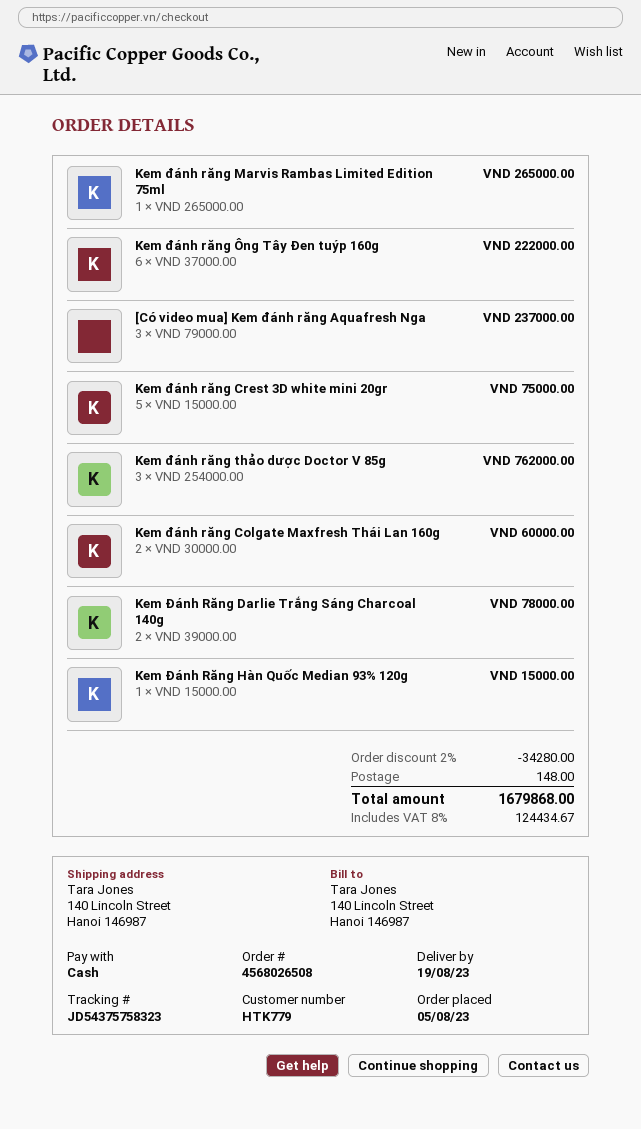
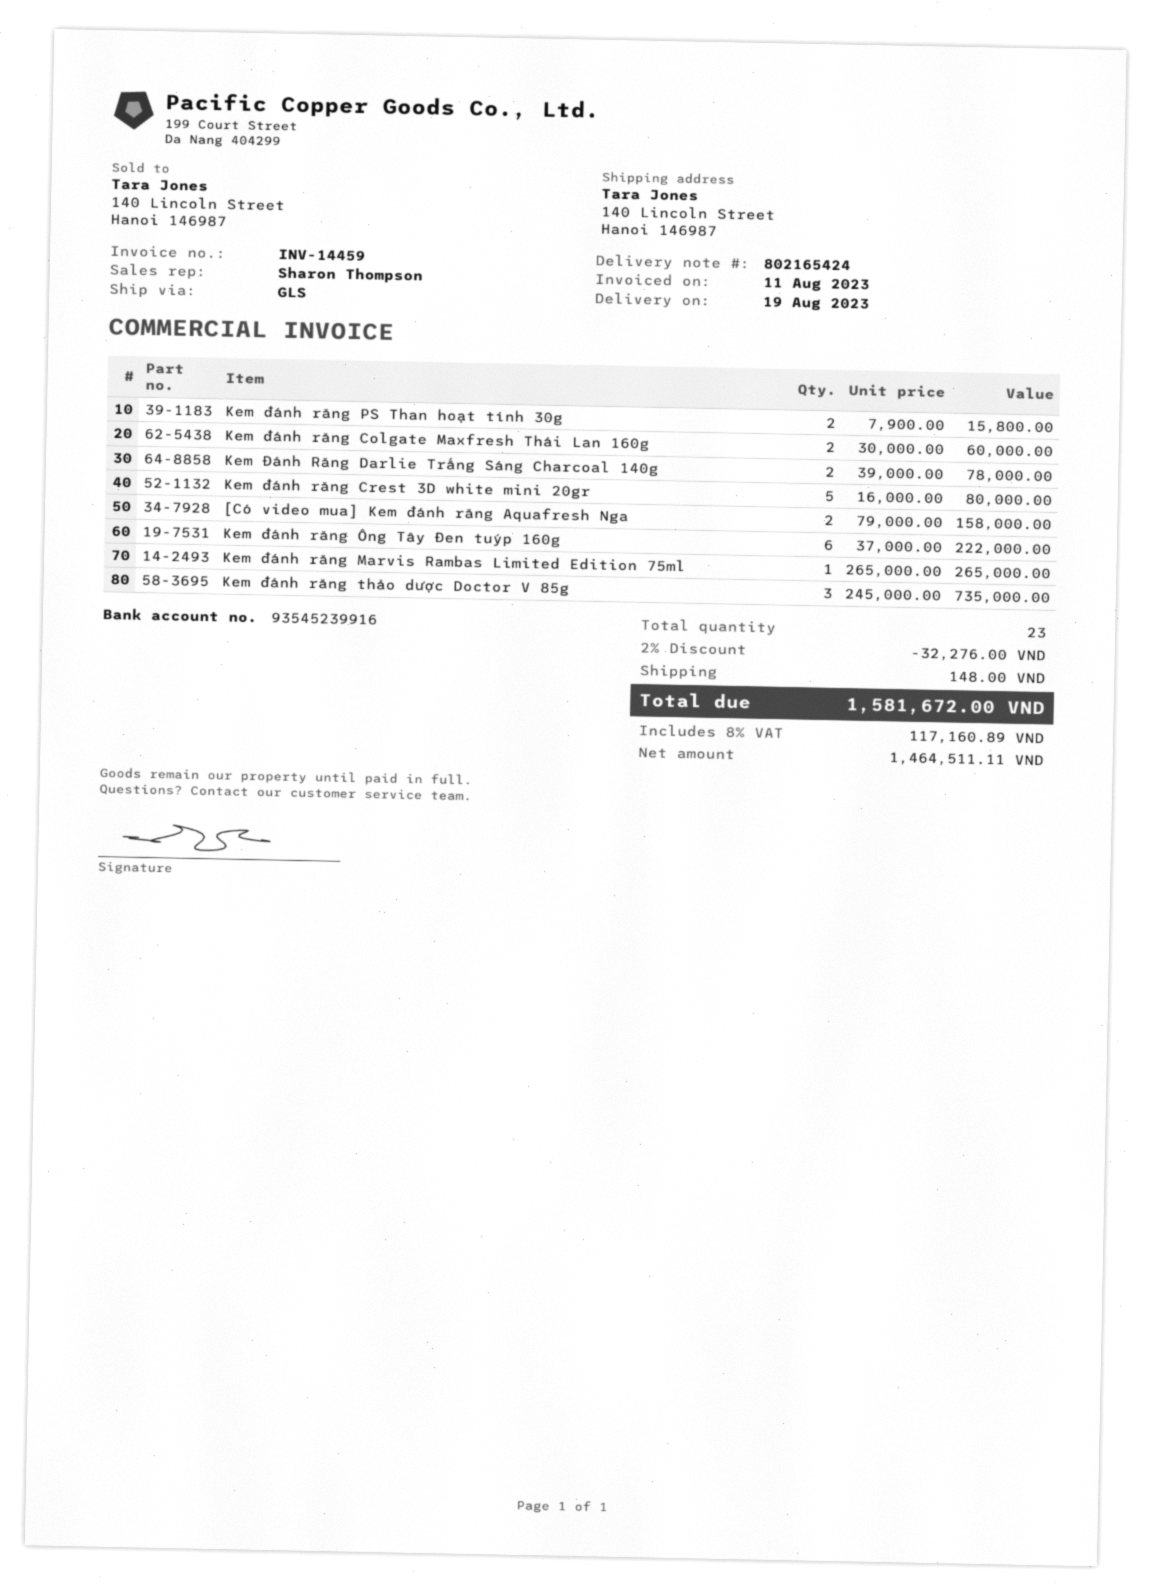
[Có video mua] Kem đánh răng Aquafresh Nga: 3 x 79000.00 = 237000.00 -> 2 x 79000.00 = 158000.00
Kem đánh răng Crest 3D white mini 20gr: 5 x 15000.00 = 75000.00 -> 5 x 16000.00 = 80000.00
Kem đánh răng thảo dược Doctor V 85g: 3 x 254000.00 = 762000.00 -> 3 x 245000.00 = 735000.00
Kem Đánh Răng Hàn Quốc Median 93% 120g: 1 x 15000.00 = 15000.00 -> none
Kem đánh răng PS Than hoạt tính 30g: none -> 2 x 7900.00 = 15800.00
discount: 2% = 34280.00 -> 2% = 32276.00
tax: 8% = 124434.67 -> 8% = 117160.89
total: 1679868.00 -> 1581672.00

